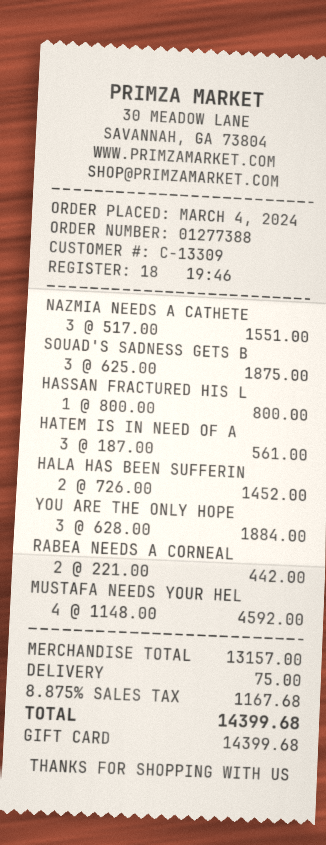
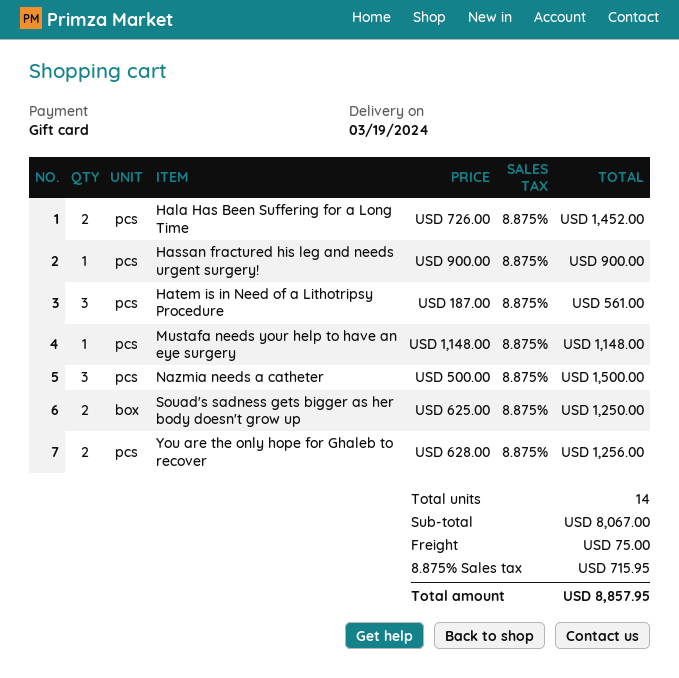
NAZMIA NEEDS A CATHETE: 3 x 517.00 = 1551.00 -> 3 x 500.00 = 1500.00
SOUAD'S SADNESS GETS B: 3 x 625.00 = 1875.00 -> 2 x 625.00 = 1250.00
HASSAN FRACTURED HIS L: 1 x 800.00 = 800.00 -> 1 x 900.00 = 900.00
YOU ARE THE ONLY HOPE: 3 x 628.00 = 1884.00 -> 2 x 628.00 = 1256.00
RABEA NEEDS A CORNEAL: 2 x 221.00 = 442.00 -> none
MUSTAFA NEEDS YOUR HEL: 4 x 1148.00 = 4592.00 -> 1 x 1148.00 = 1148.00
subtotal: 13157.00 -> 8067.00
tax: 8.875% = 1167.68 -> 8.875% = 715.95
total: 14399.68 -> 8857.95

